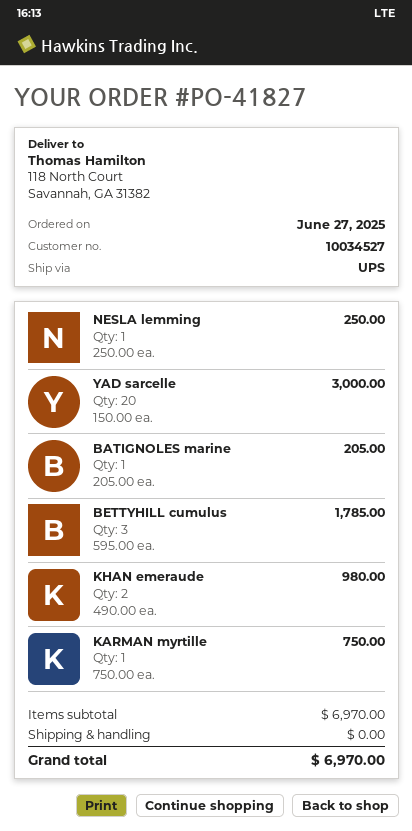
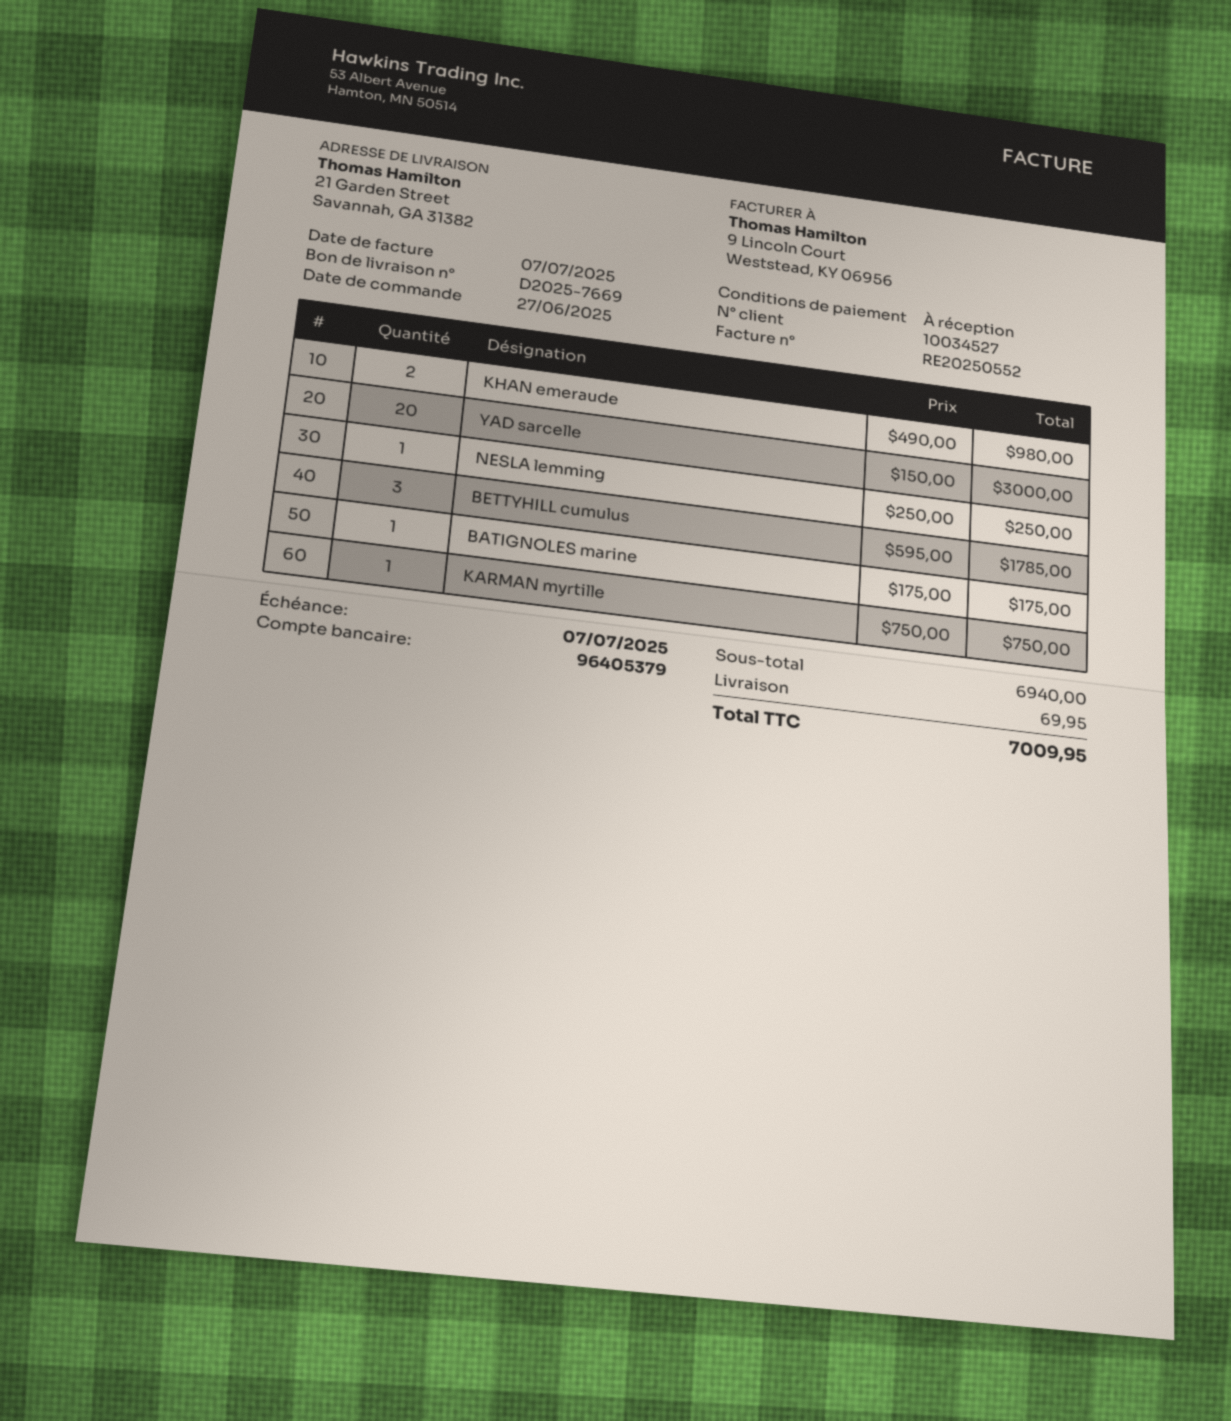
ship to: 118 North Court, Savannah, GA 31382 -> 21 Garden Street, Savannah, GA 31382
BATIGNOLES marine: 1 x 205.00 = 205.00 -> 1 x 175.00 = 175.00
subtotal: 6970.00 -> 6940.00
shipping: 0.00 -> 69.95
total: 6970.00 -> 7009.95

